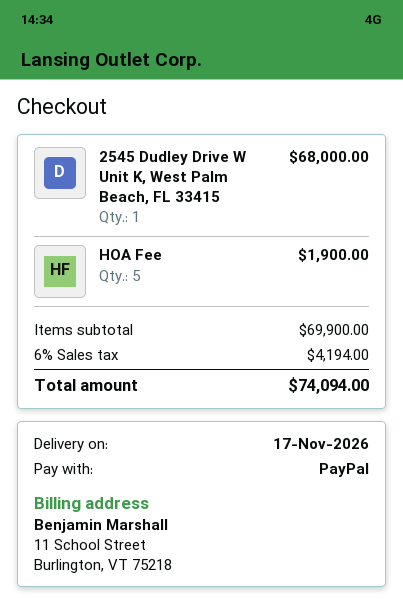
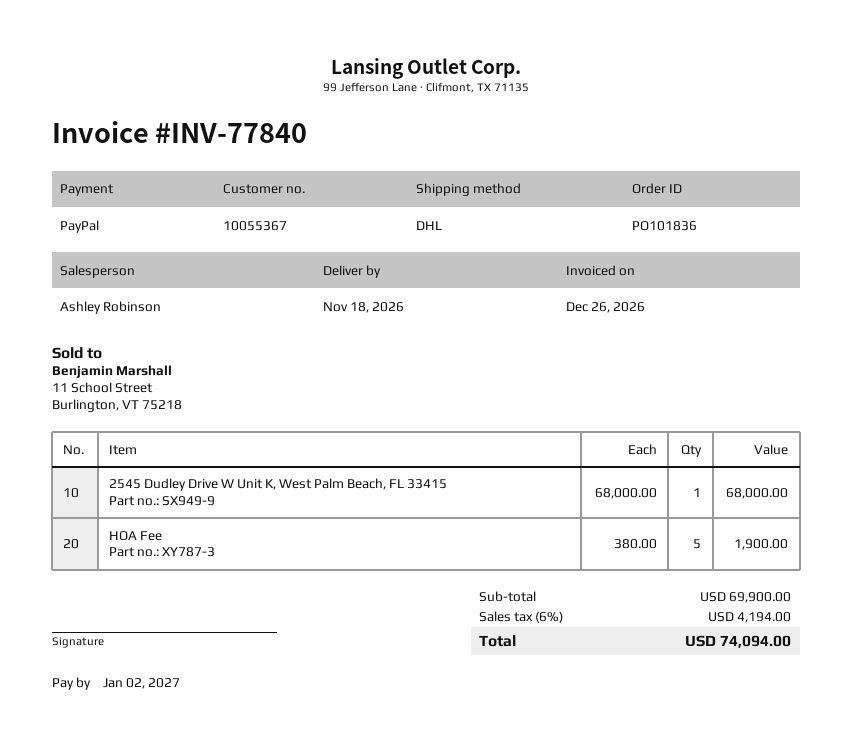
delivery date: 2026-11-17 -> 2026-11-18

